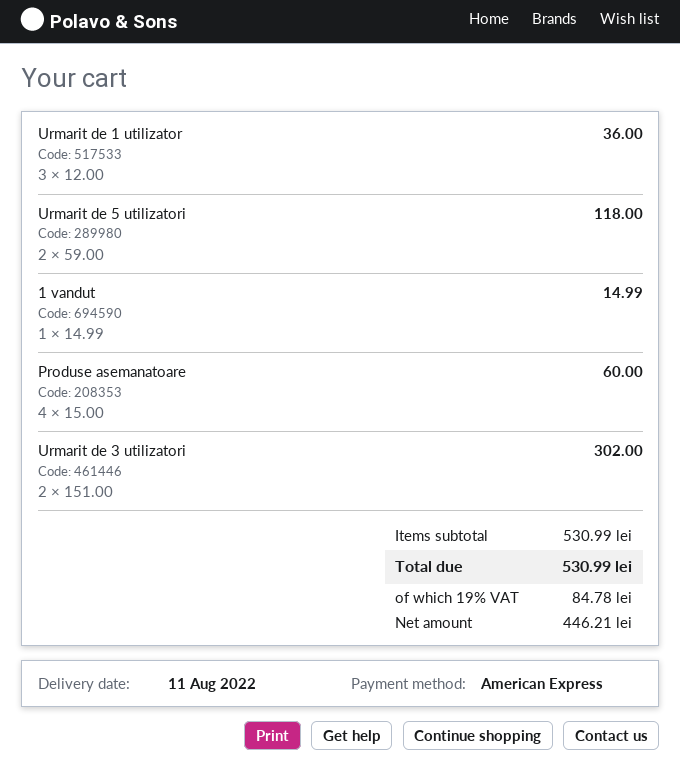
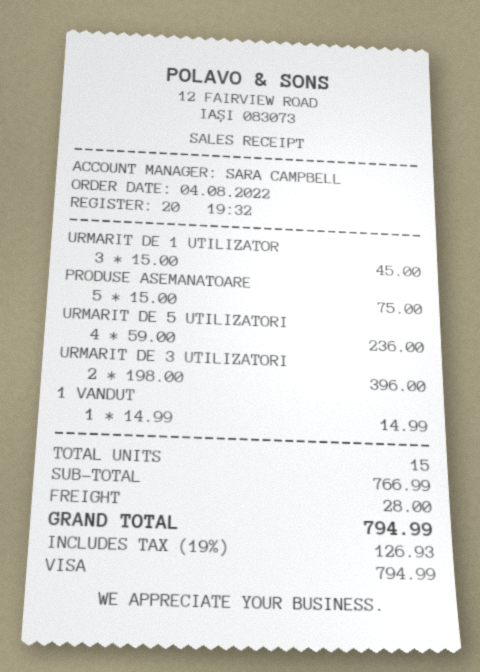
payment method: American Express -> Visa
Urmarit de 1 utilizator: 3 x 12.00 = 36.00 -> 3 x 15.00 = 45.00
Urmarit de 5 utilizatori: 2 x 59.00 = 118.00 -> 4 x 59.00 = 236.00
Produse asemanatoare: 4 x 15.00 = 60.00 -> 5 x 15.00 = 75.00
Urmarit de 3 utilizatori: 2 x 151.00 = 302.00 -> 2 x 198.00 = 396.00
subtotal: 530.99 -> 766.99
shipping: none -> 28.00
tax: 19% = 84.78 -> 19% = 126.93
total: 530.99 -> 794.99

